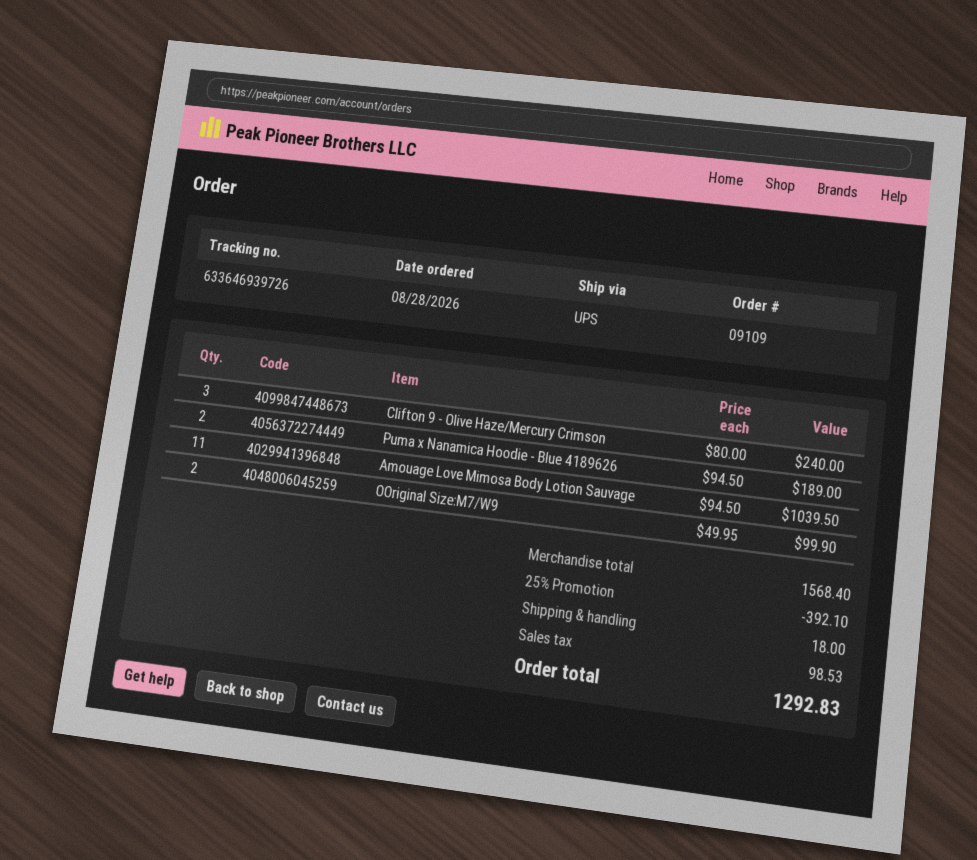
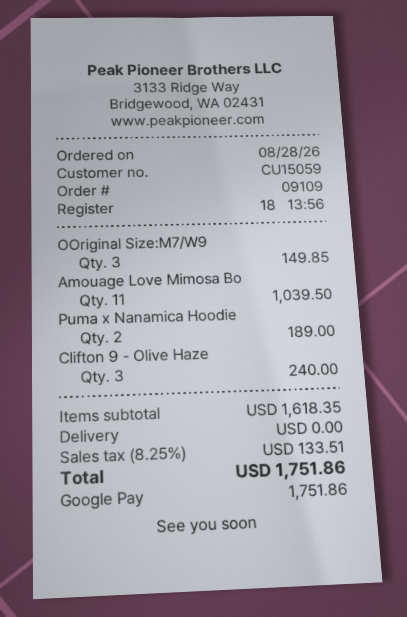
OOriginal Size:M7/W9: 2 for 99.90 -> 3 for 149.85
subtotal: 1568.40 -> 1618.35
discount: 25% = 392.10 -> none
shipping: 18.00 -> 0.00
tax: 98.53 -> 133.51
total: 1292.83 -> 1751.86

